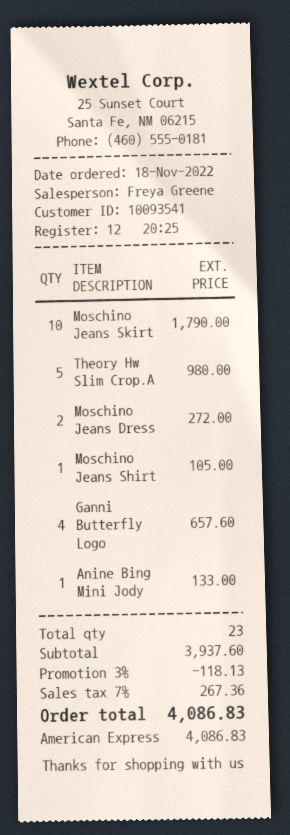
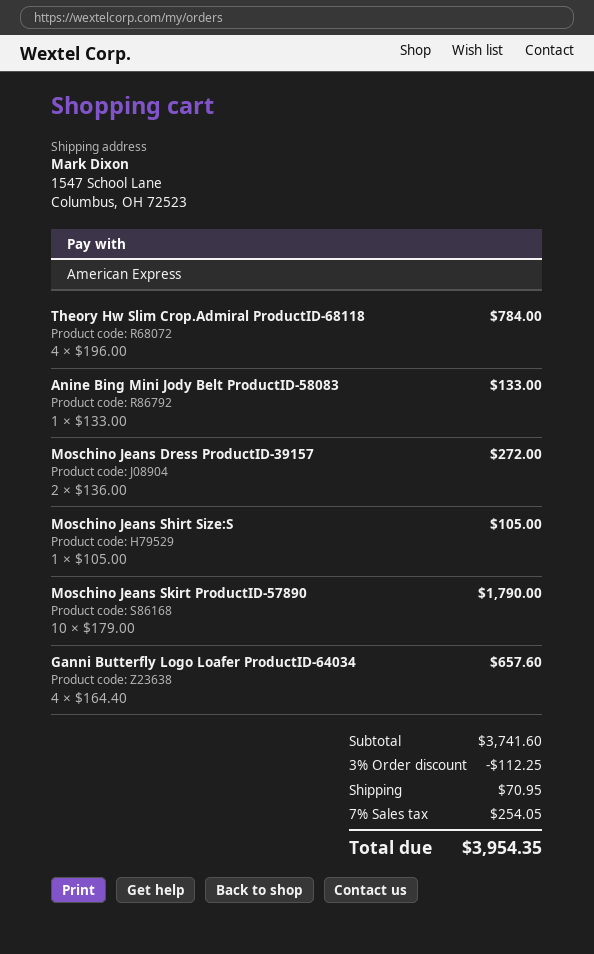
Theory Hw Slim Crop.A: 5 for 980.00 -> 4 for 784.00
subtotal: 3937.60 -> 3741.60
discount: 3% = 118.13 -> 3% = 112.25
shipping: none -> 70.95
tax: 7% = 267.36 -> 7% = 254.05
total: 4086.83 -> 3954.35

